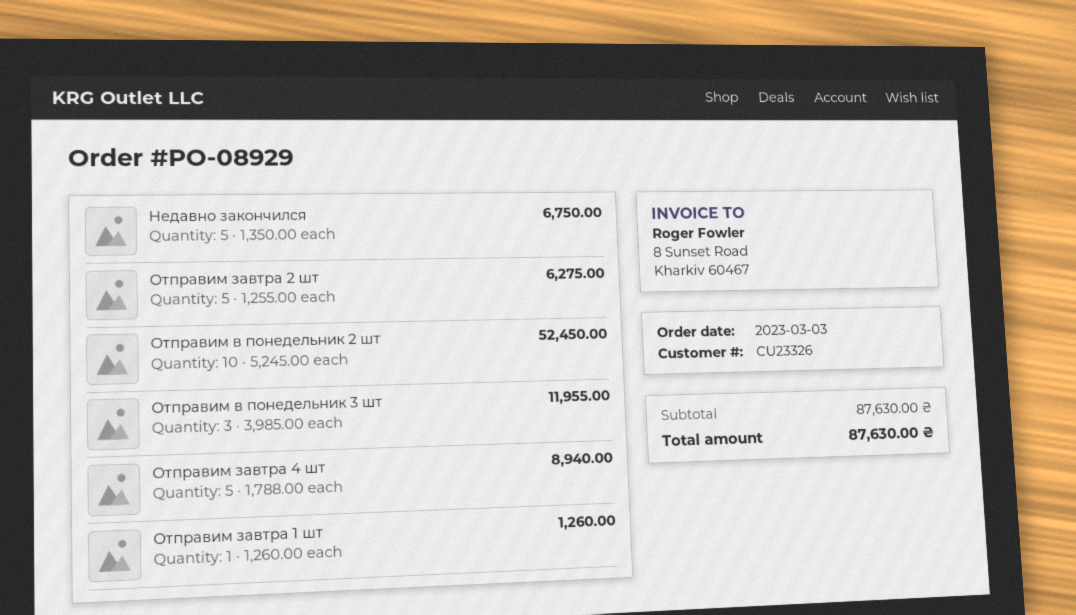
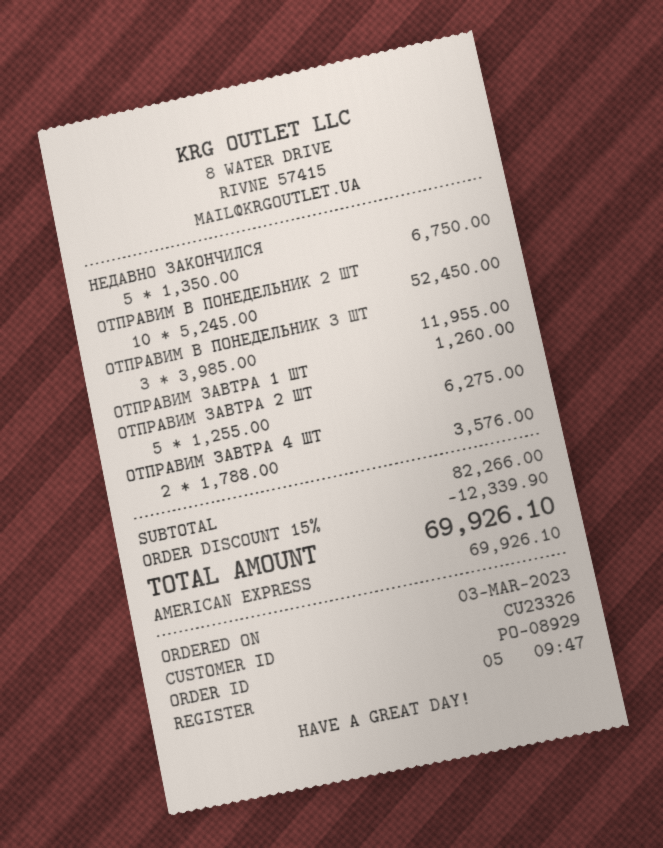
Отправим завтра 4 шт: 5 x 1788.00 = 8940.00 -> 2 x 1788.00 = 3576.00
subtotal: 87630.00 -> 82266.00
discount: none -> 15% = 12339.90
total: 87630.00 -> 69926.10

